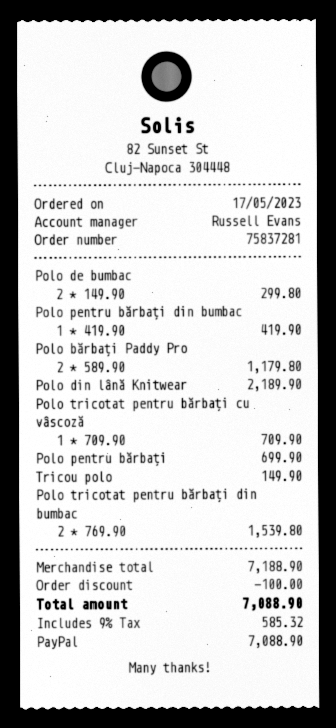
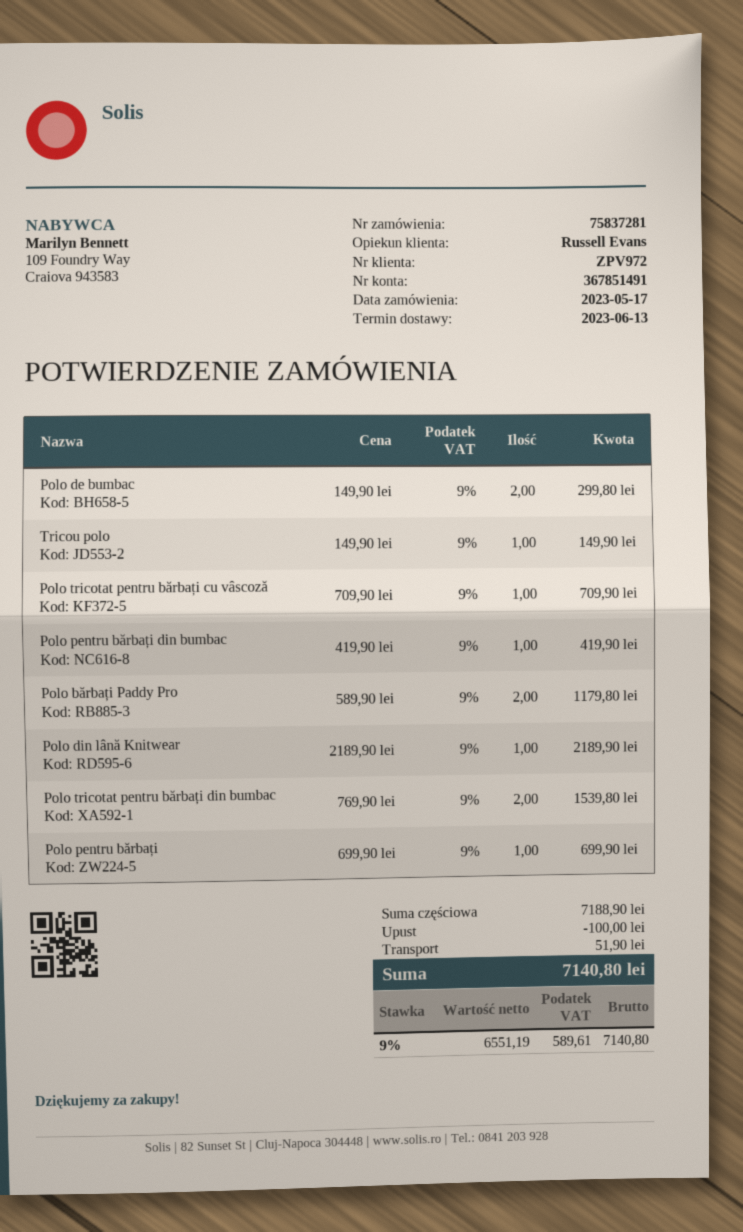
shipping: none -> 51.90
tax: 9% = 585.32 -> 9% = 589.61
total: 7088.90 -> 7140.80

